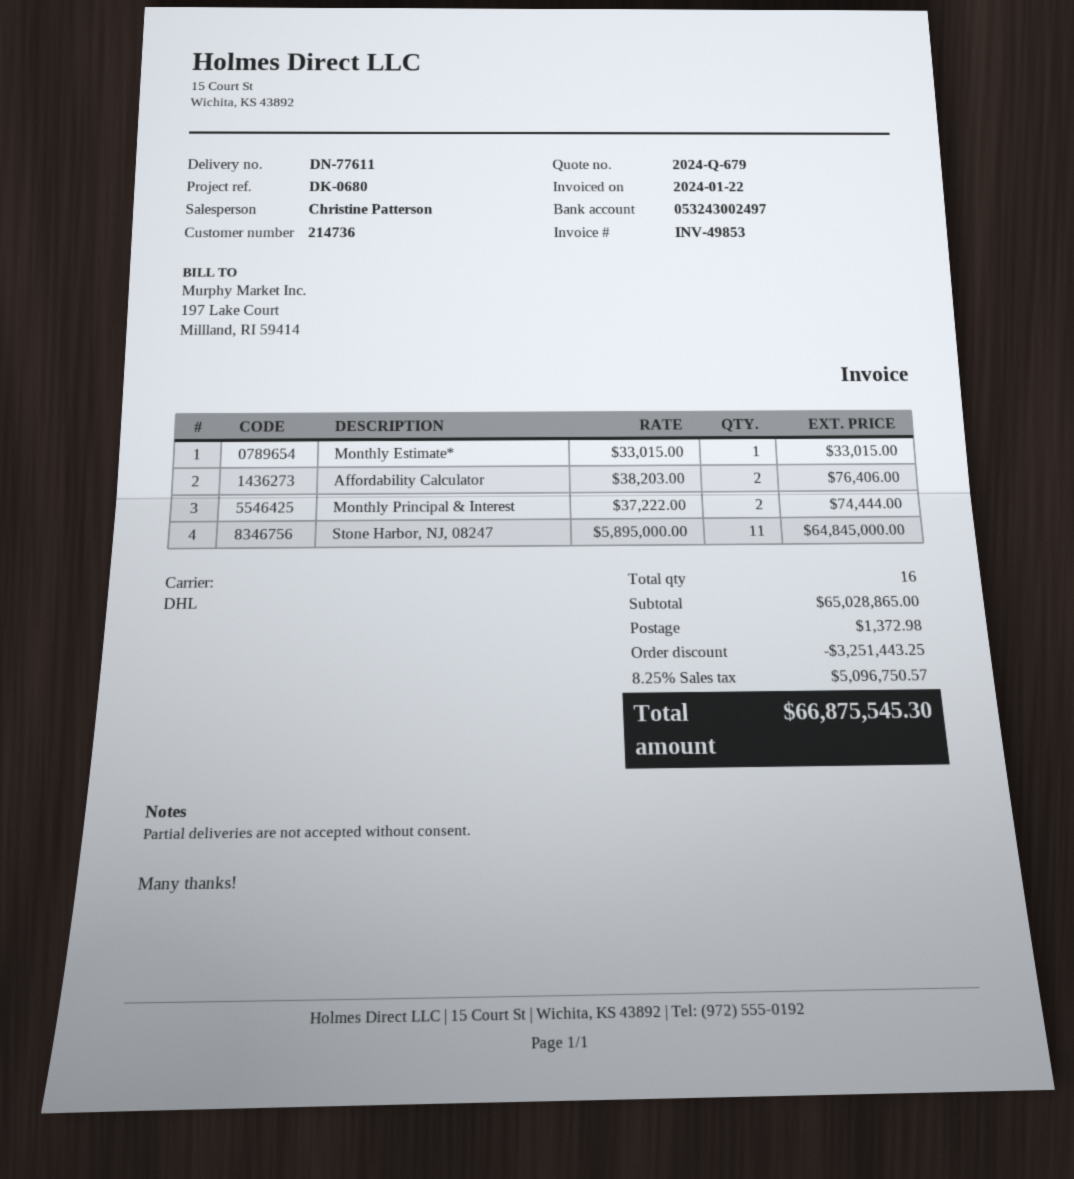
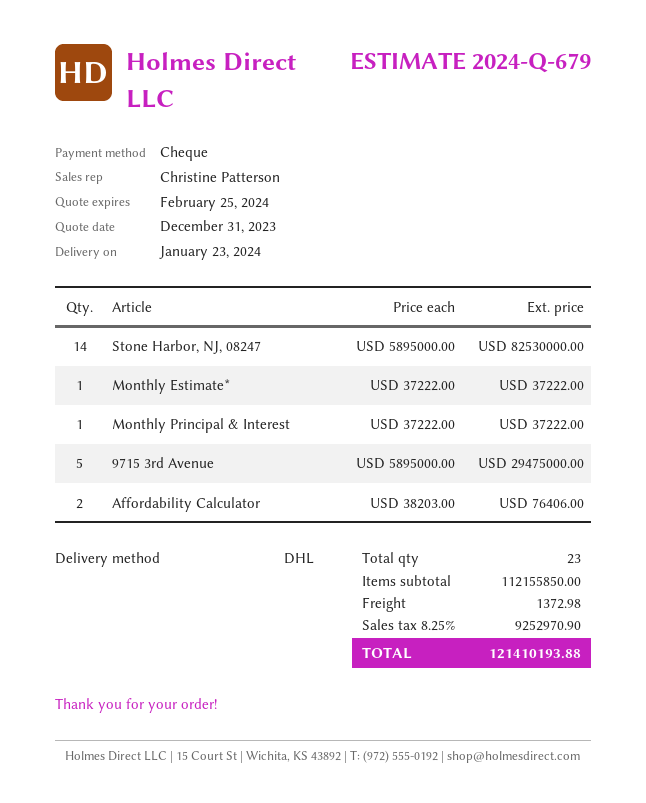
Monthly Estimate*: 1 x 33015.00 = 33015.00 -> 1 x 37222.00 = 37222.00
Monthly Principal & Interest: 2 x 37222.00 = 74444.00 -> 1 x 37222.00 = 37222.00
Stone Harbor, NJ, 08247: 11 x 5895000.00 = 64845000.00 -> 14 x 5895000.00 = 82530000.00
9715 3rd Avenue: none -> 5 x 5895000.00 = 29475000.00
total quantity: 16 -> 23
subtotal: 65028865.00 -> 112155850.00
discount: 3251443.25 -> none
tax: 8.25% = 5096750.57 -> 8.25% = 9252970.90
total: 66875545.30 -> 121410193.88

